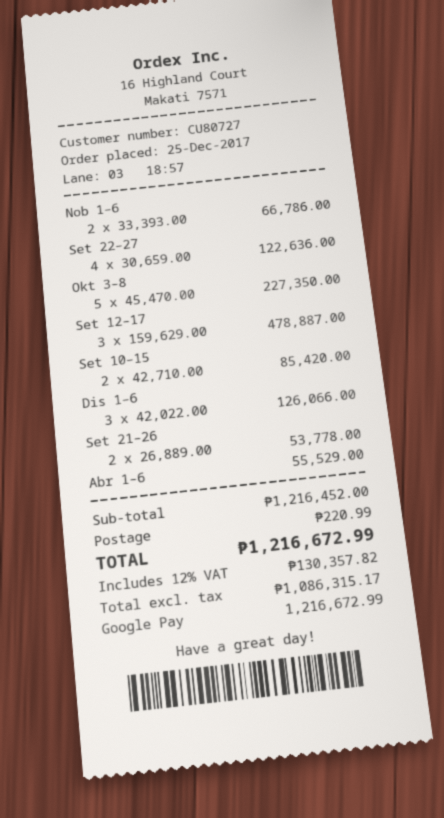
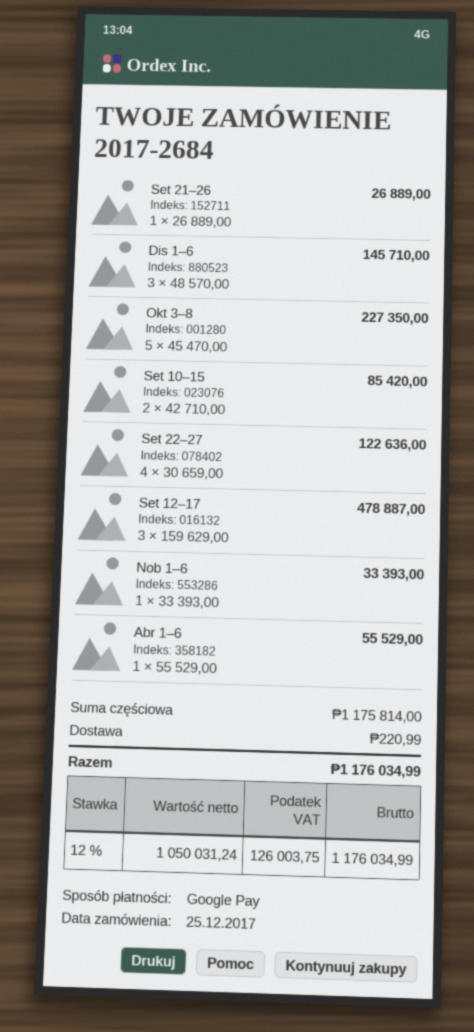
Nob 1–6: 2 x 33393.00 = 66786.00 -> 1 x 33393.00 = 33393.00
Dis 1–6: 3 x 42022.00 = 126066.00 -> 3 x 48570.00 = 145710.00
Set 21–26: 2 x 26889.00 = 53778.00 -> 1 x 26889.00 = 26889.00
subtotal: 1216452.00 -> 1175814.00
net: 1086315.17 -> 1050031.24
tax: 12% = 130357.82 -> 12% = 126003.75
total: 1216672.99 -> 1176034.99

